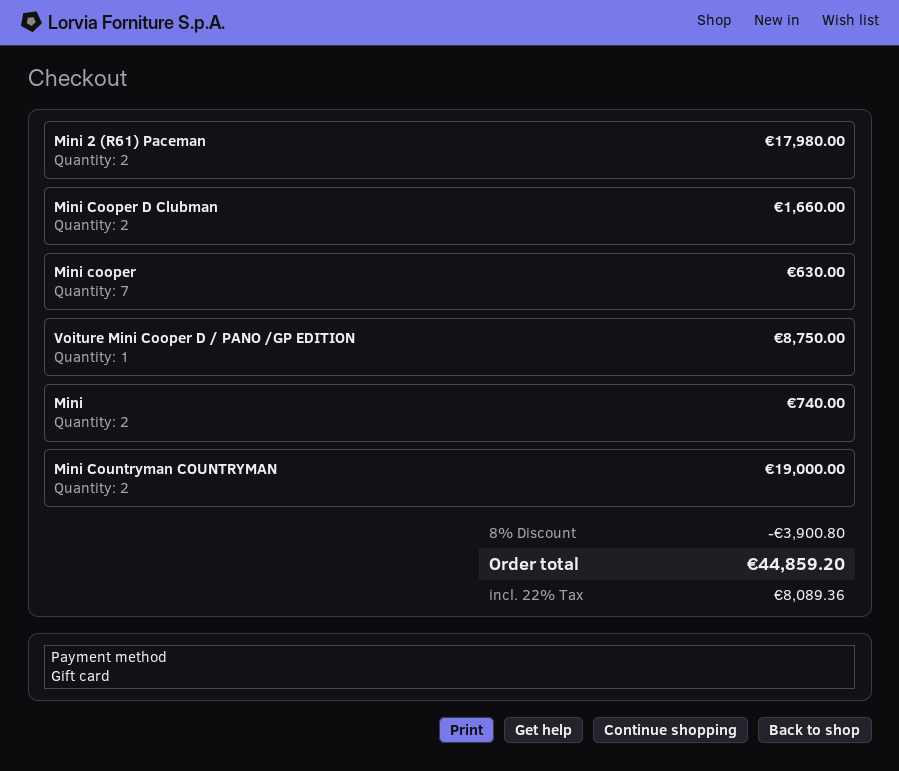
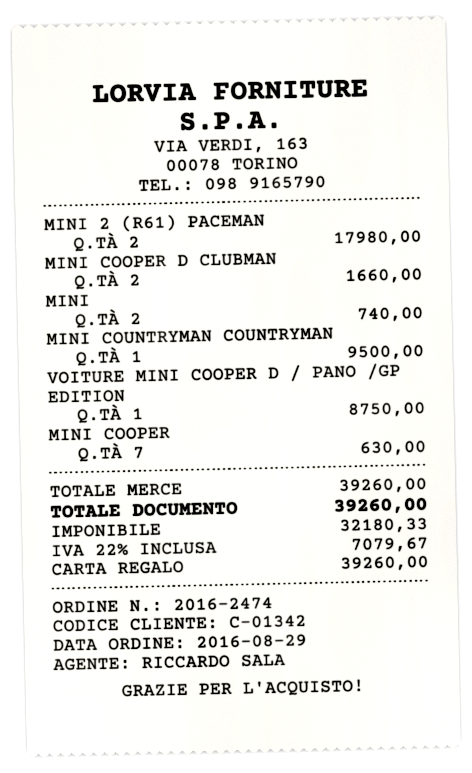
Mini Countryman COUNTRYMAN: 2 for 19000.00 -> 1 for 9500.00
discount: 8% = 3900.80 -> none
tax: 22% = 8089.36 -> 22% = 7079.67
total: 44859.20 -> 39260.00

